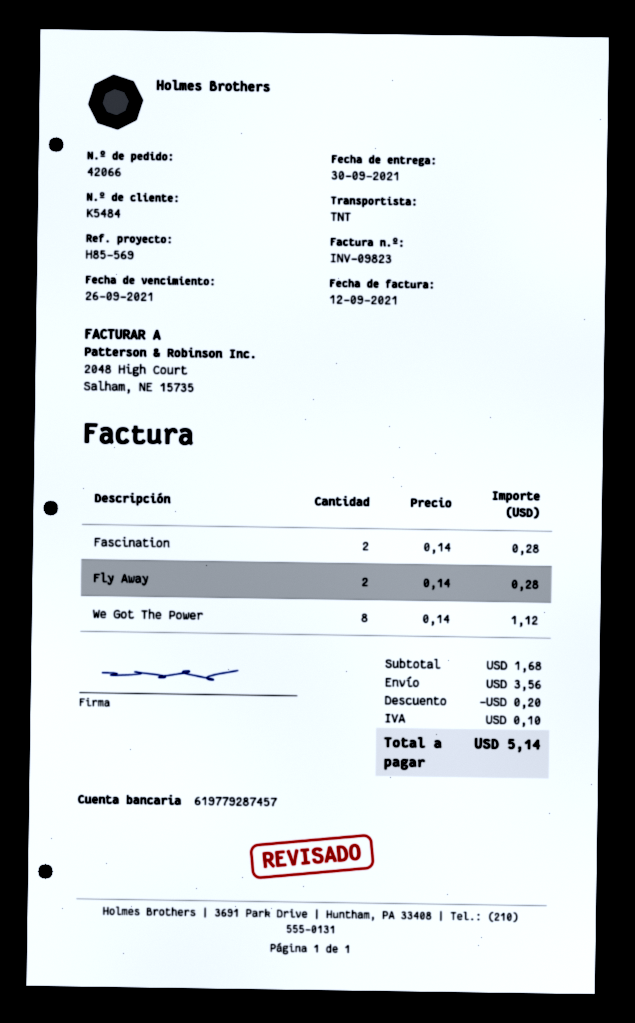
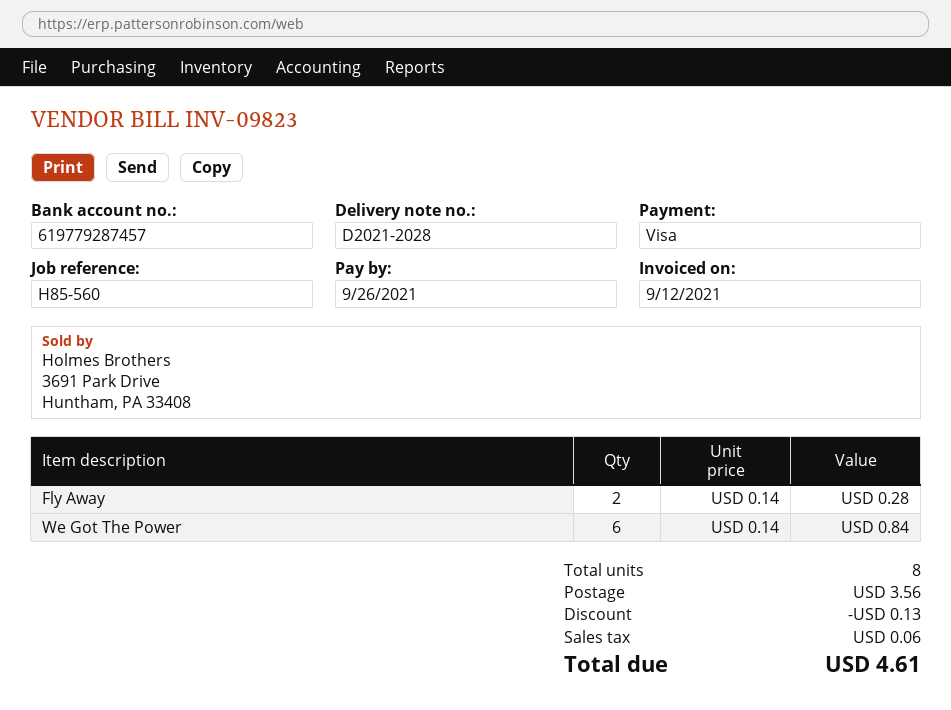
reference: H85-569 -> H85-560
Fascination: 2 x 0.14 = 0.28 -> none
We Got The Power: 8 x 0.14 = 1.12 -> 6 x 0.14 = 0.84
discount: 0.20 -> 0.13
tax: 0.10 -> 0.06
total: 5.14 -> 4.61

